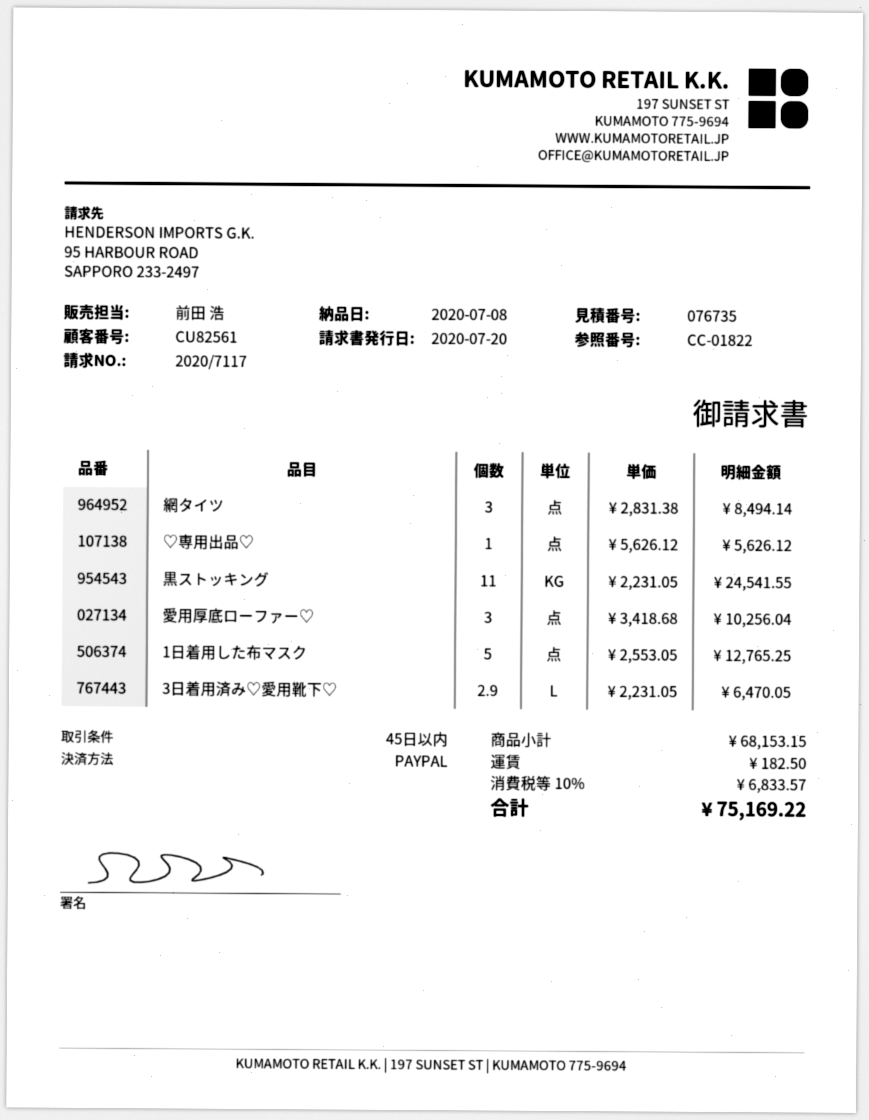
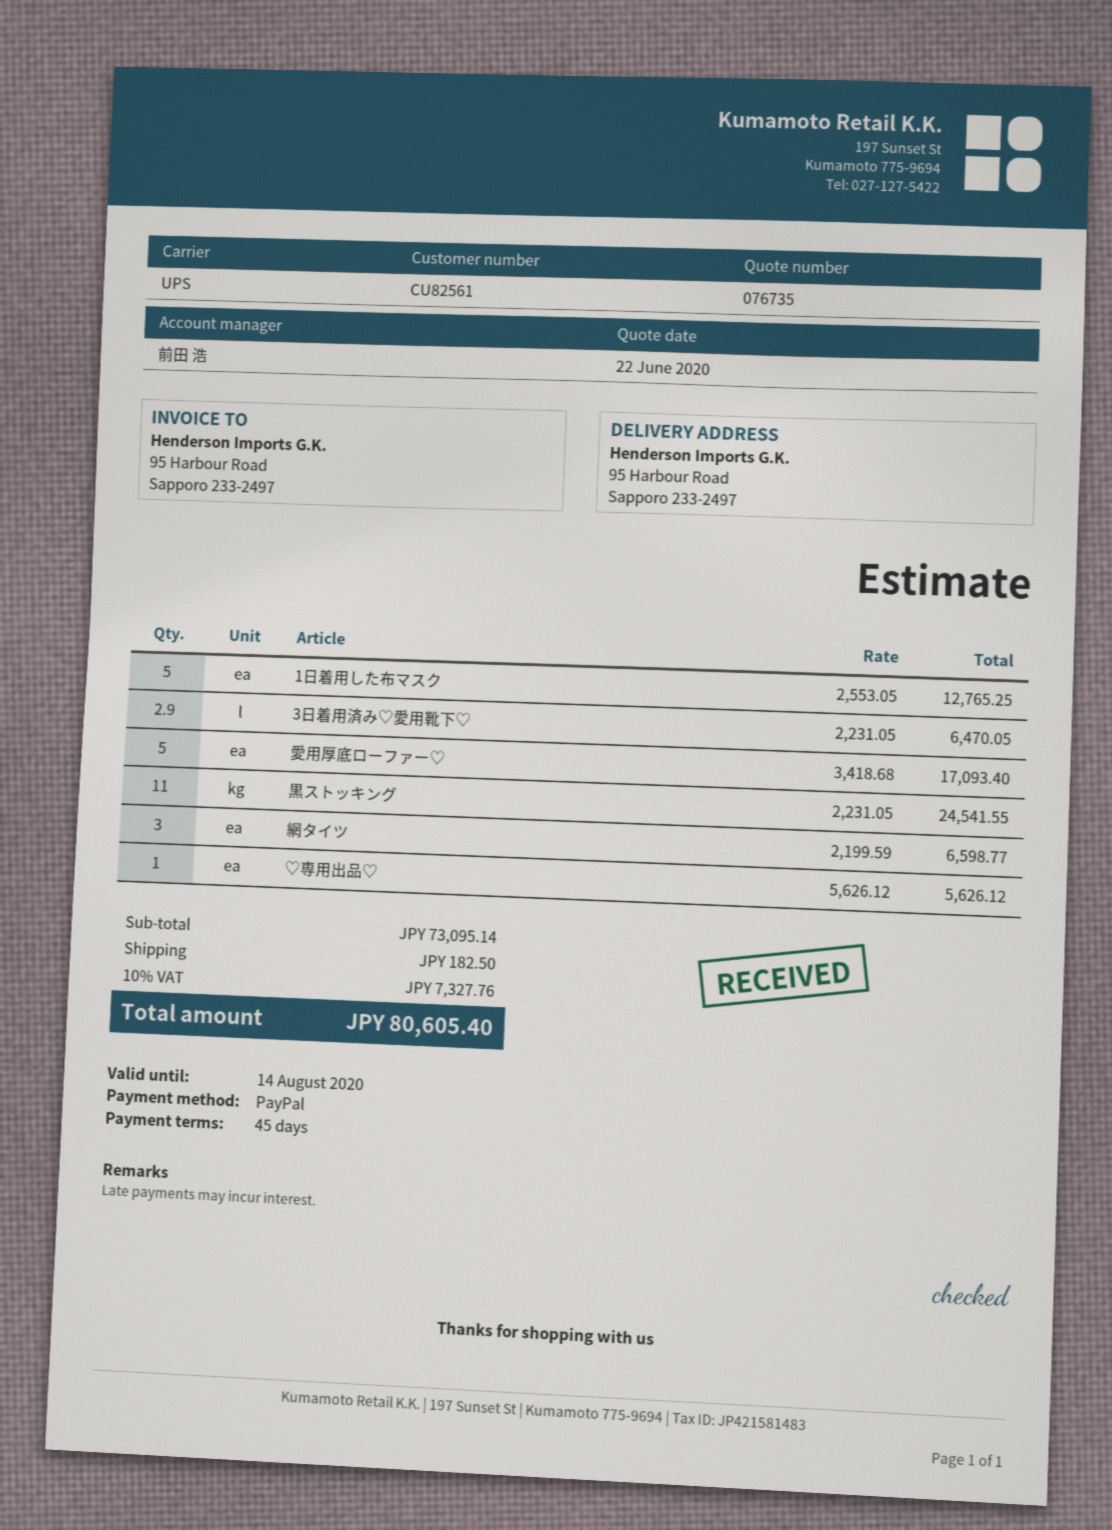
網タイツ: 3 x 2831.38 = 8494.14 -> 3 x 2199.59 = 6598.77
愛用厚底ローファー♡: 3 x 3418.68 = 10256.04 -> 5 x 3418.68 = 17093.40
subtotal: 68153.15 -> 73095.14
tax: 10% = 6833.57 -> 10% = 7327.76
total: 75169.22 -> 80605.40

